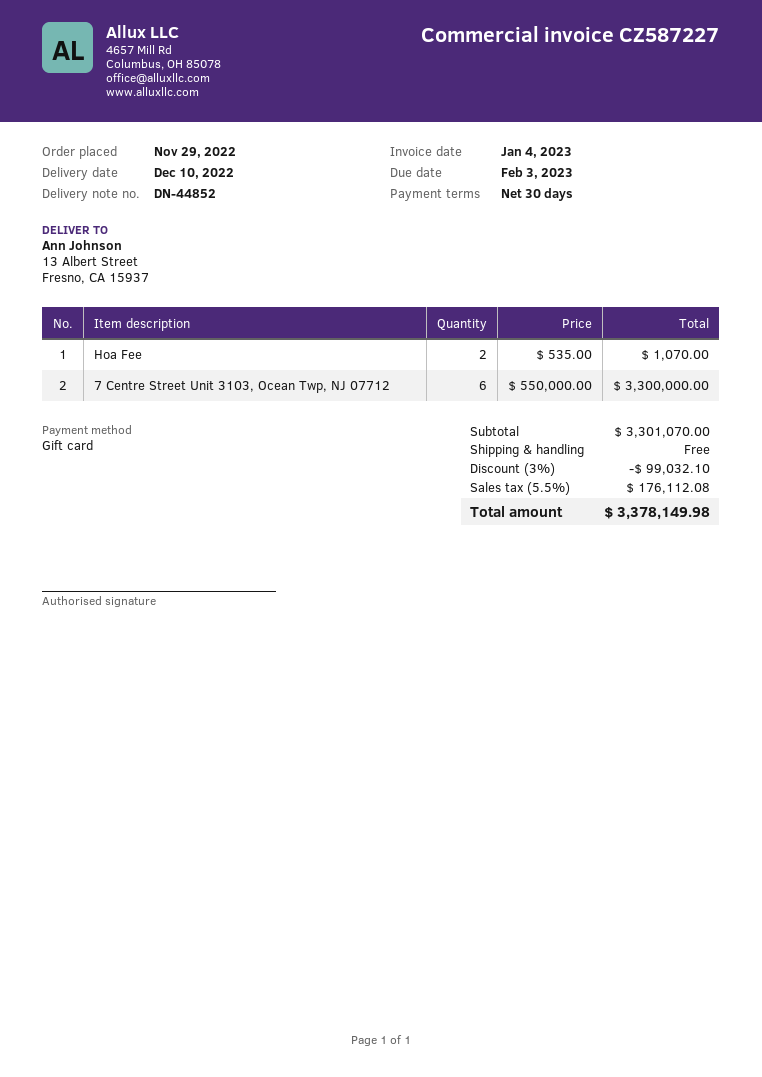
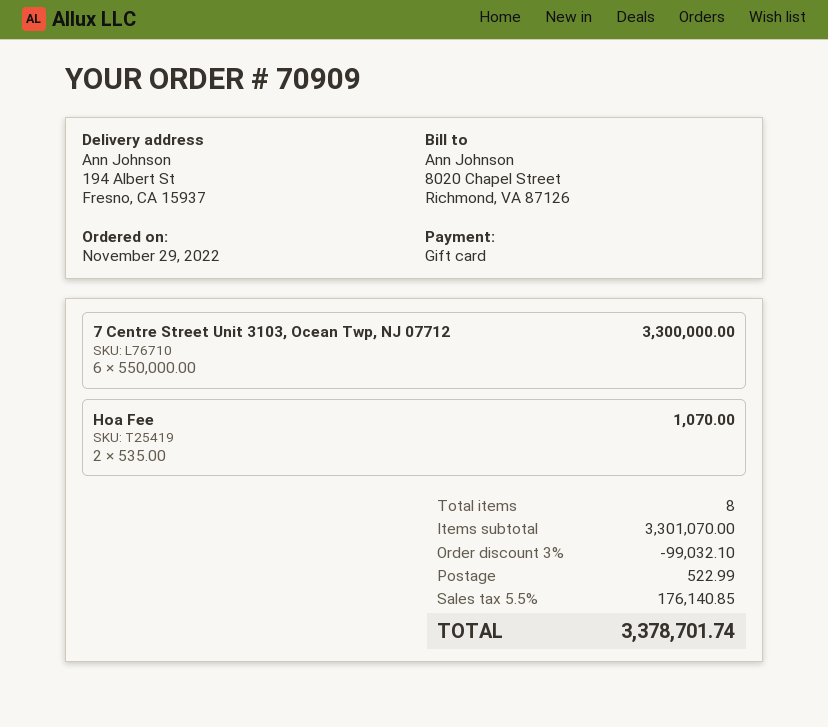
ship to: 13 Albert Street, Fresno, CA 15937 -> 194 Albert St, Fresno, CA 15937
shipping: 0.00 -> 522.99
tax: 5.5% = 176112.08 -> 5.5% = 176140.85
total: 3378149.98 -> 3378701.74

